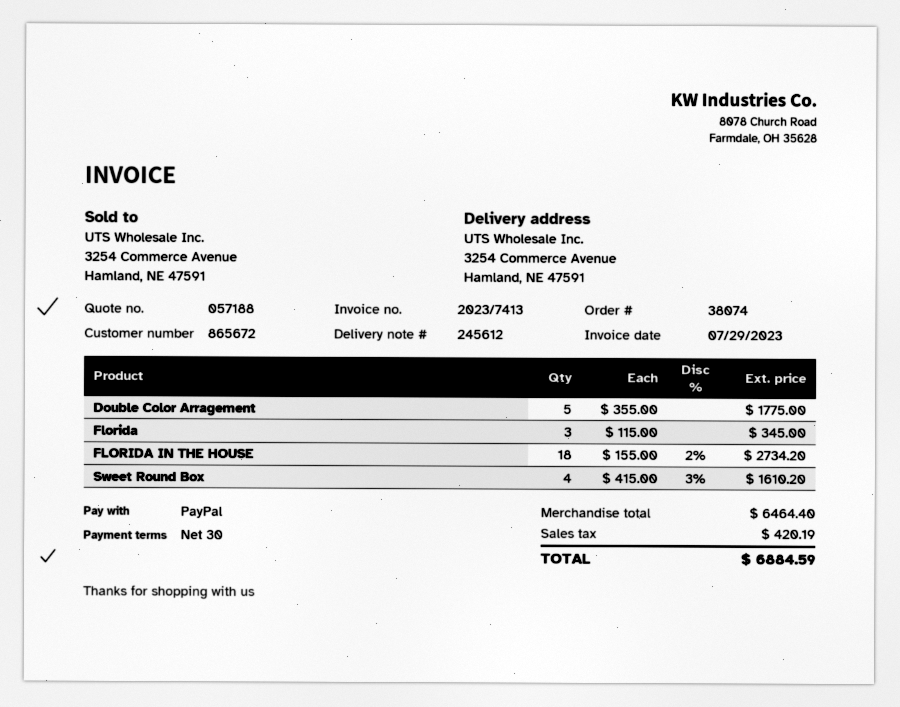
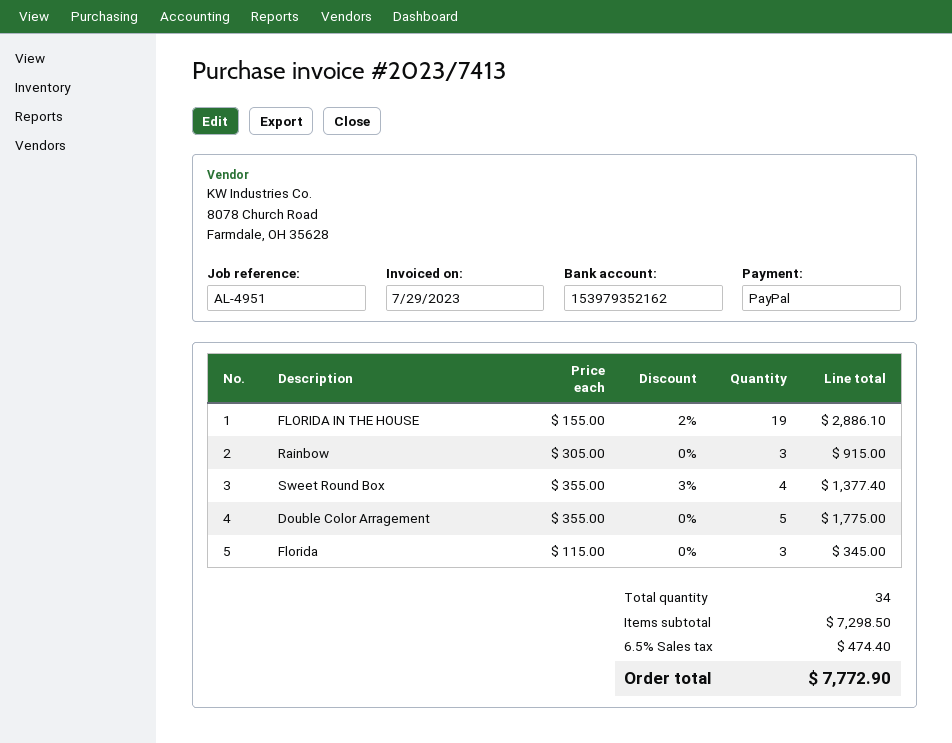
FLORIDA IN THE HOUSE: 18 x 155.00 - 2% = 2734.20 -> 19 x 155.00 - 2% = 2886.10
Sweet Round Box: 4 x 415.00 - 3% = 1610.20 -> 4 x 355.00 - 3% = 1377.40
Rainbow: none -> 3 x 305.00 = 915.00
subtotal: 6464.40 -> 7298.50
tax: 420.19 -> 474.40
total: 6884.59 -> 7772.90

